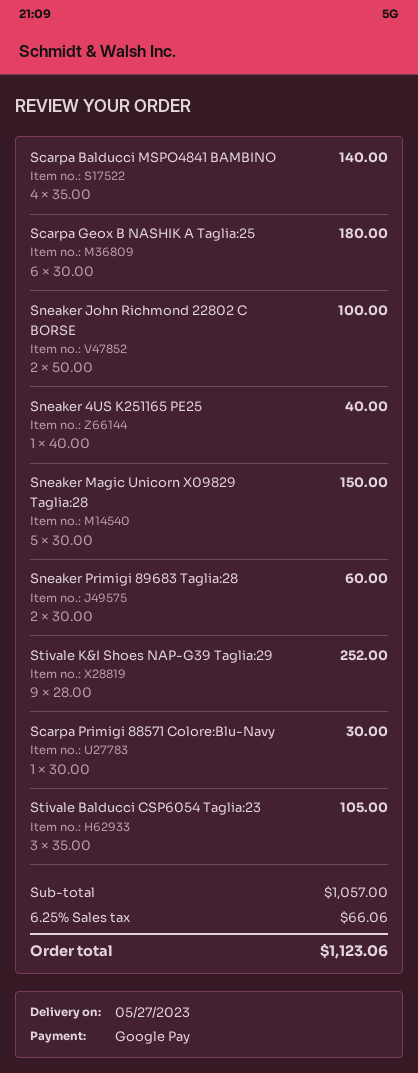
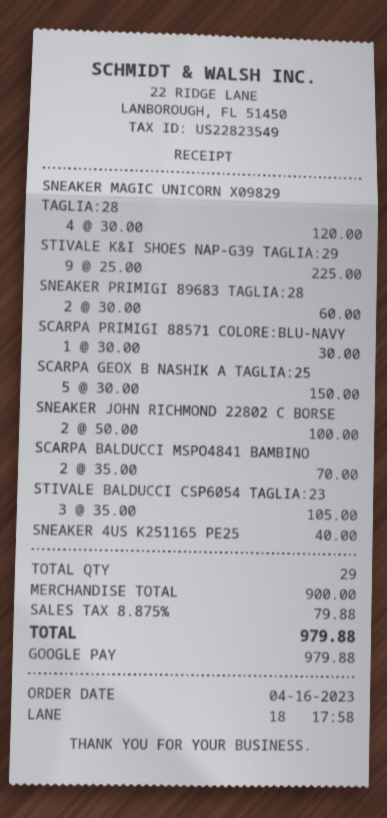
Scarpa Balducci MSPO4841 BAMBINO: 4 x 35.00 = 140.00 -> 2 x 35.00 = 70.00
Scarpa Geox B NASHIK A Taglia:25: 6 x 30.00 = 180.00 -> 5 x 30.00 = 150.00
Sneaker Magic Unicorn X09829 Taglia:28: 5 x 30.00 = 150.00 -> 4 x 30.00 = 120.00
Stivale K&I Shoes NAP-G39 Taglia:29: 9 x 28.00 = 252.00 -> 9 x 25.00 = 225.00
subtotal: 1057.00 -> 900.00
tax: 6.25% = 66.06 -> 8.875% = 79.88
total: 1123.06 -> 979.88

